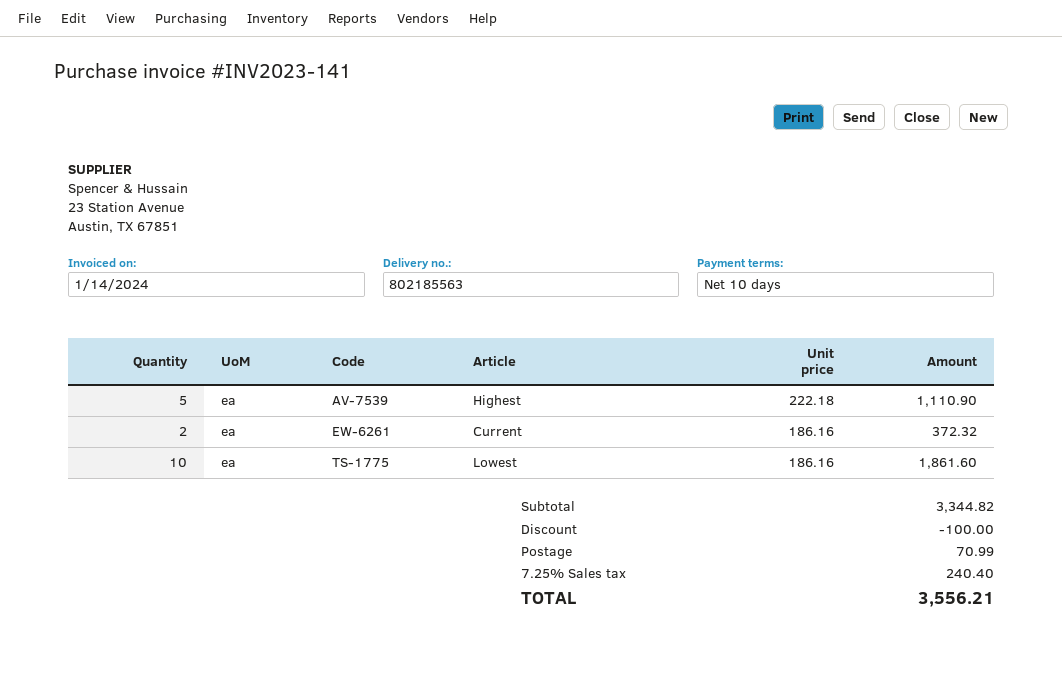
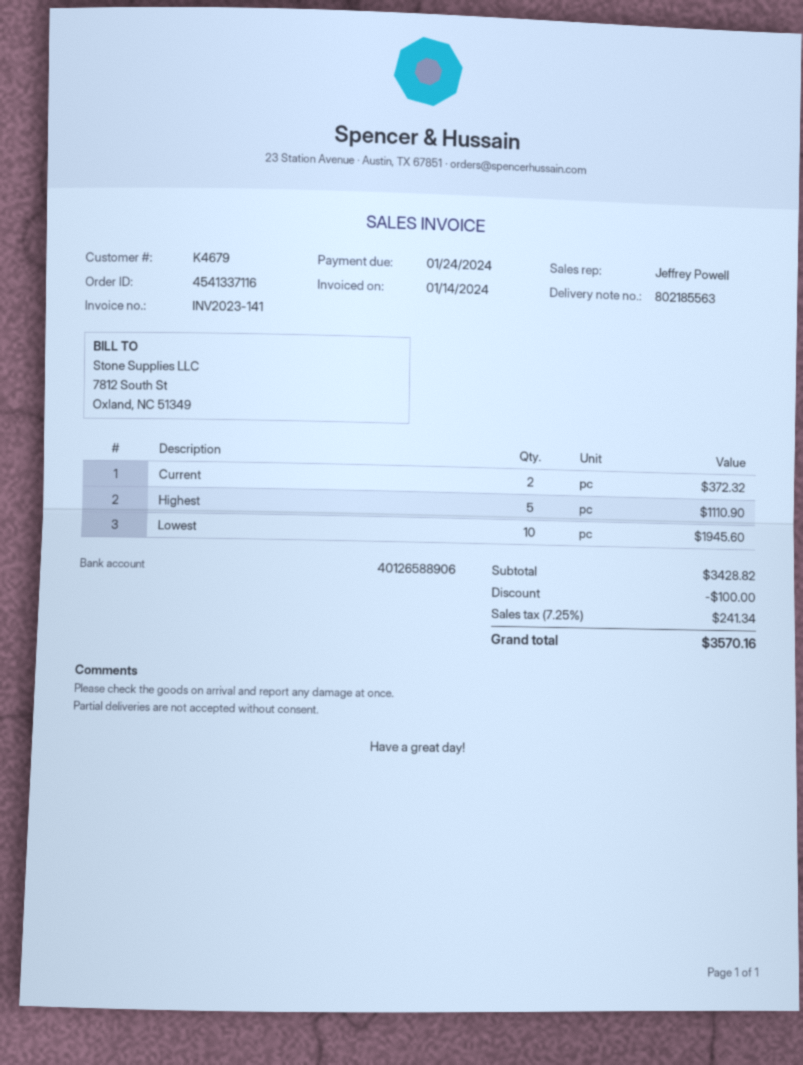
Lowest: 10 for 1861.60 -> 10 for 1945.60
subtotal: 3344.82 -> 3428.82
shipping: 70.99 -> none
tax: 7.25% = 240.40 -> 7.25% = 241.34
total: 3556.21 -> 3570.16

